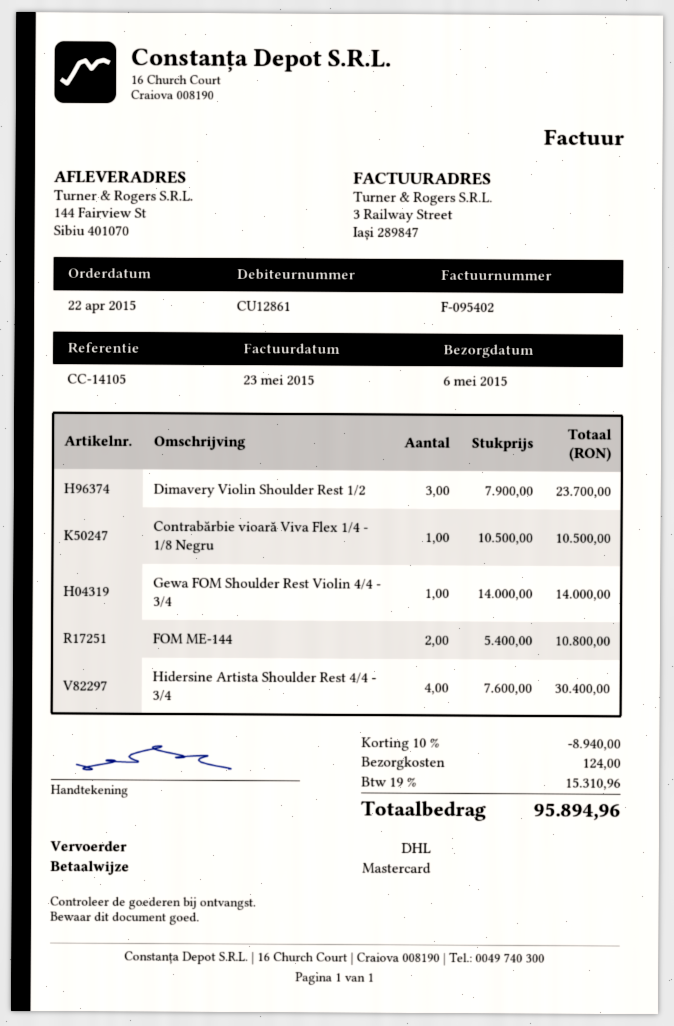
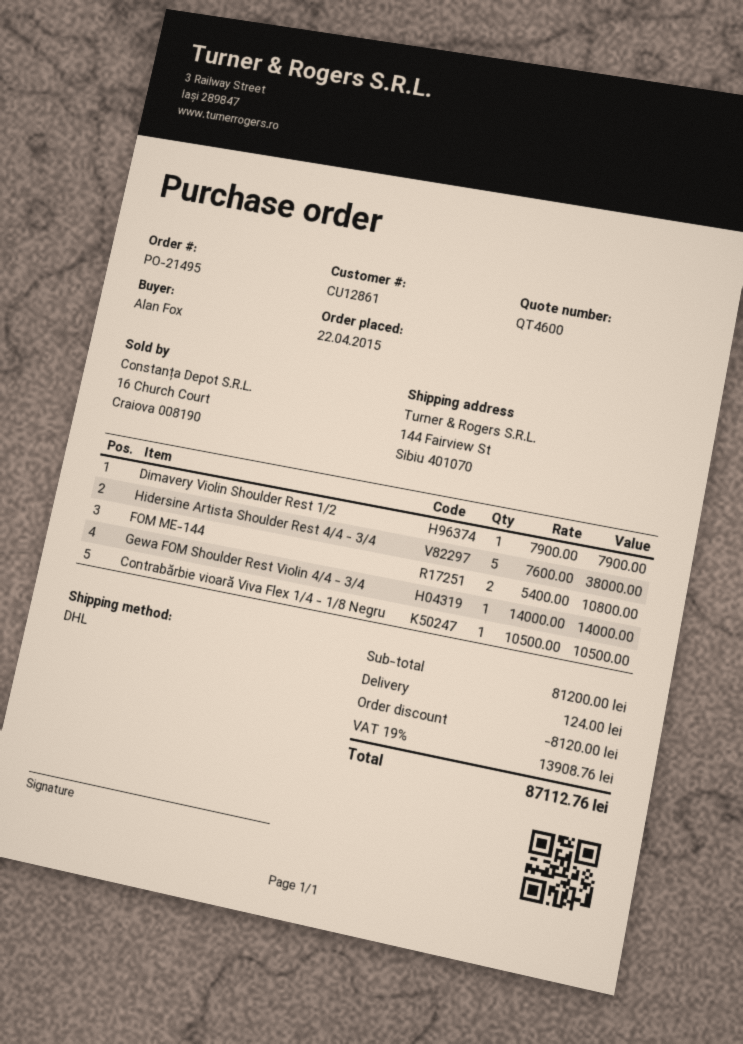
Dimavery Violin Shoulder Rest 1/2: 3 x 7900.00 = 23700.00 -> 1 x 7900.00 = 7900.00
Hidersine Artista Shoulder Rest 4/4 - 3/4: 4 x 7600.00 = 30400.00 -> 5 x 7600.00 = 38000.00
discount: 8940.00 -> 8120.00
tax: 19% = 15310.96 -> 19% = 13908.76
total: 95894.96 -> 87112.76

